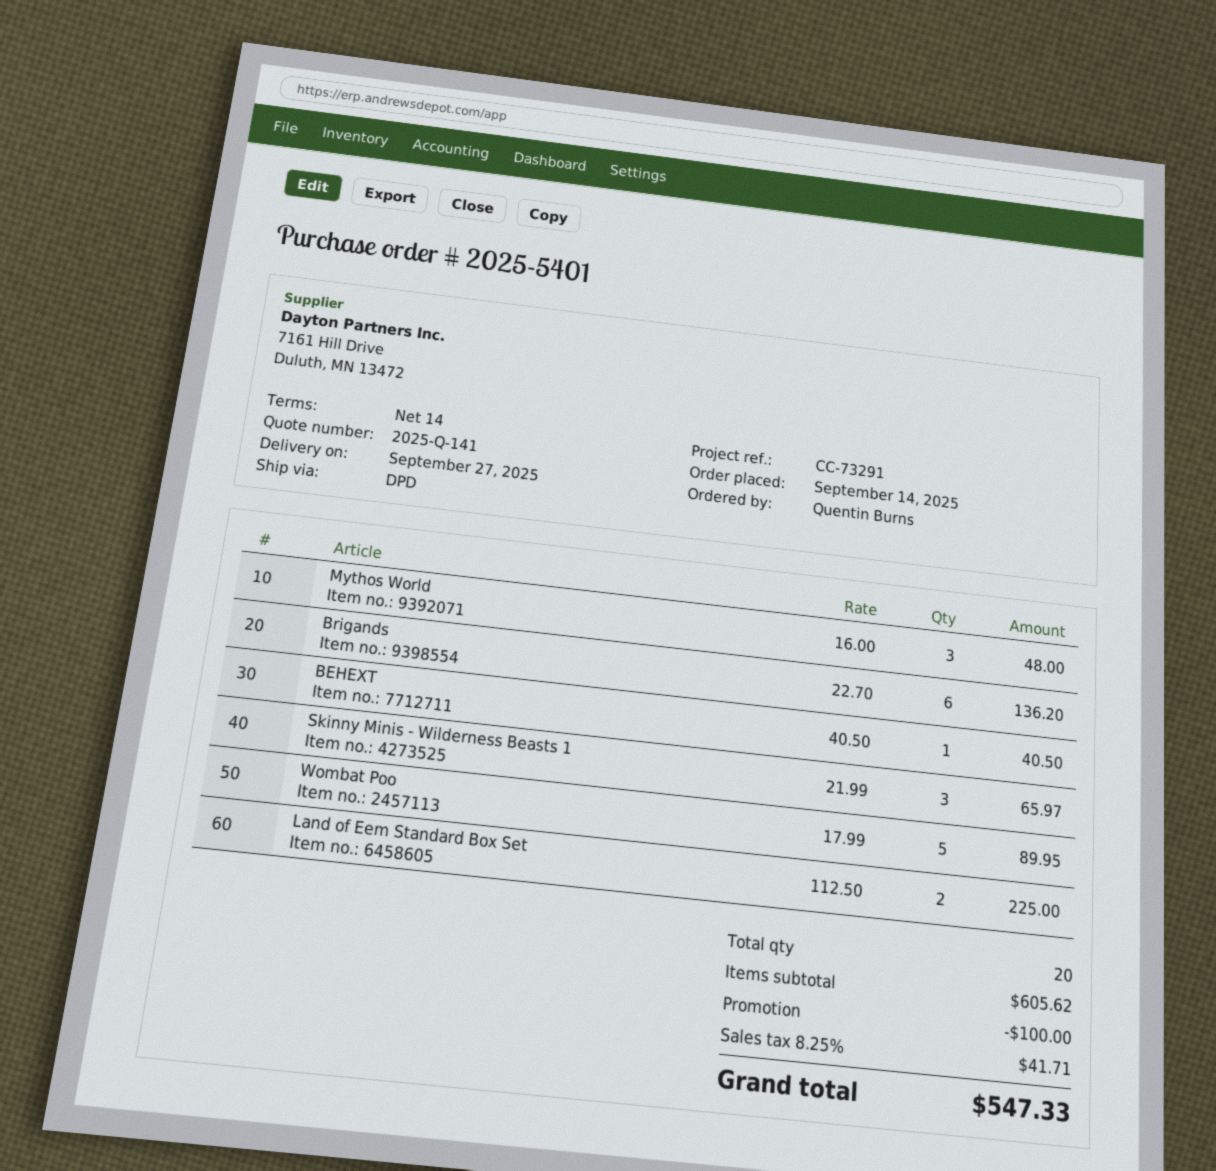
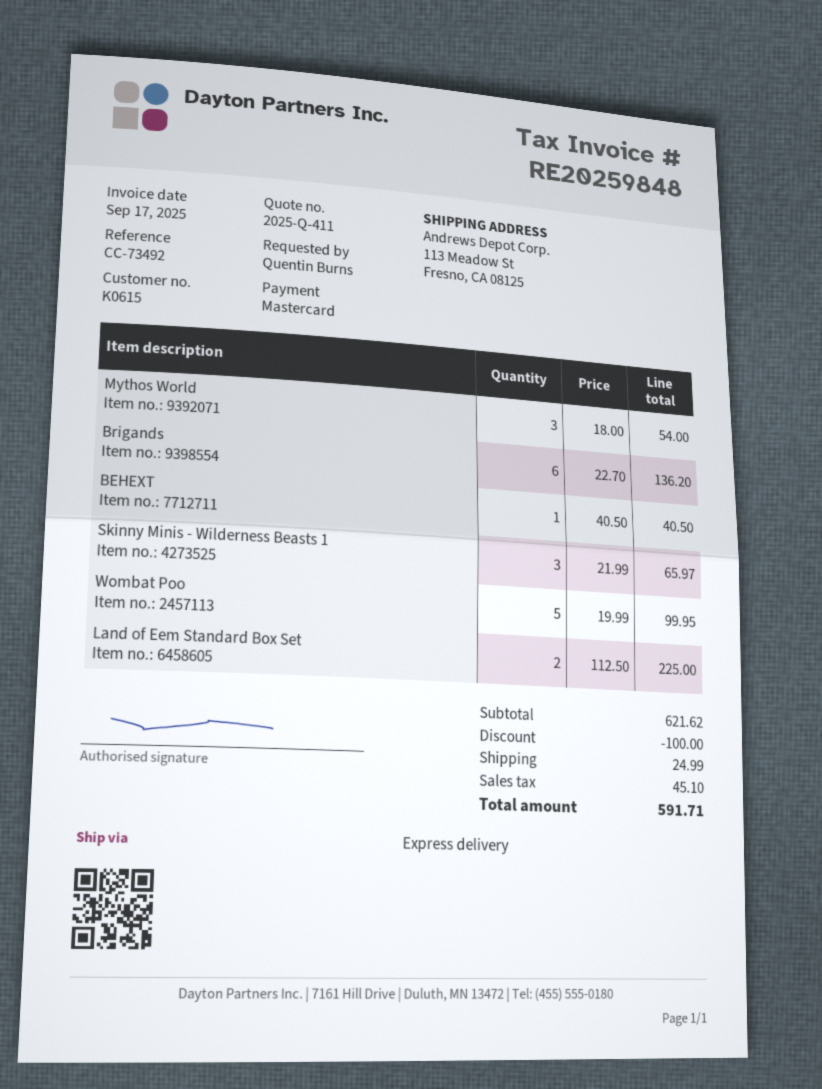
quote number: 2025-Q-141 -> 2025-Q-411
reference: CC-73291 -> CC-73492
shipping method: DPD -> express
Mythos World: 3 x 16.00 = 48.00 -> 3 x 18.00 = 54.00
Wombat Poo: 5 x 17.99 = 89.95 -> 5 x 19.99 = 99.95
subtotal: 605.62 -> 621.62
shipping: none -> 24.99
tax: 41.71 -> 45.10
total: 547.33 -> 591.71

